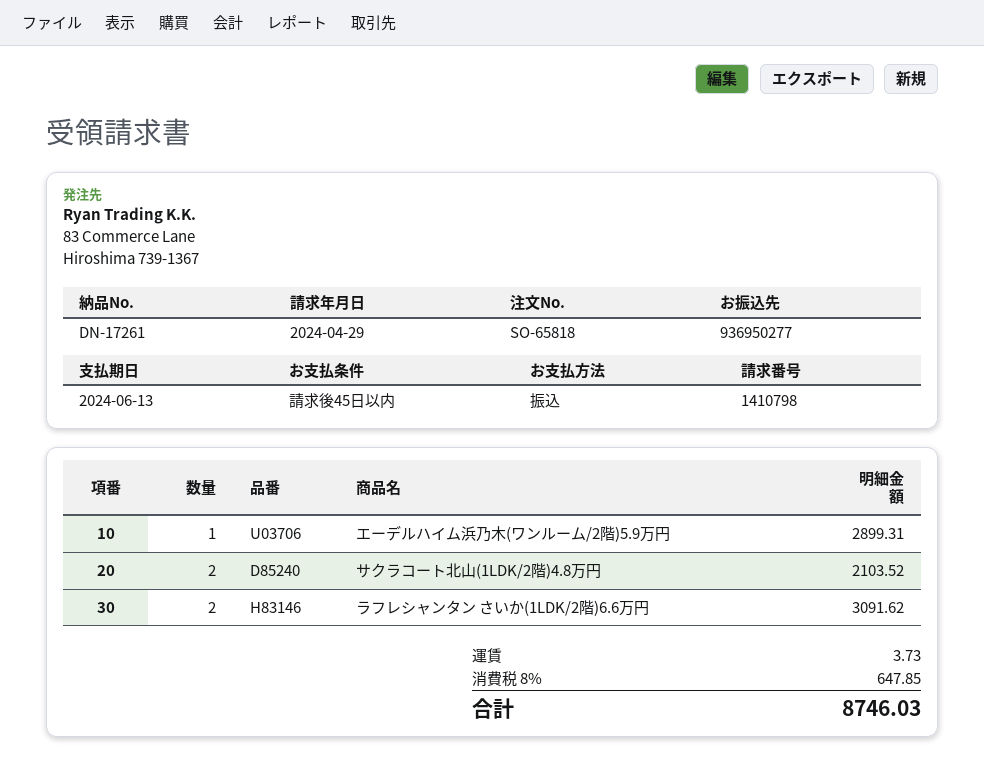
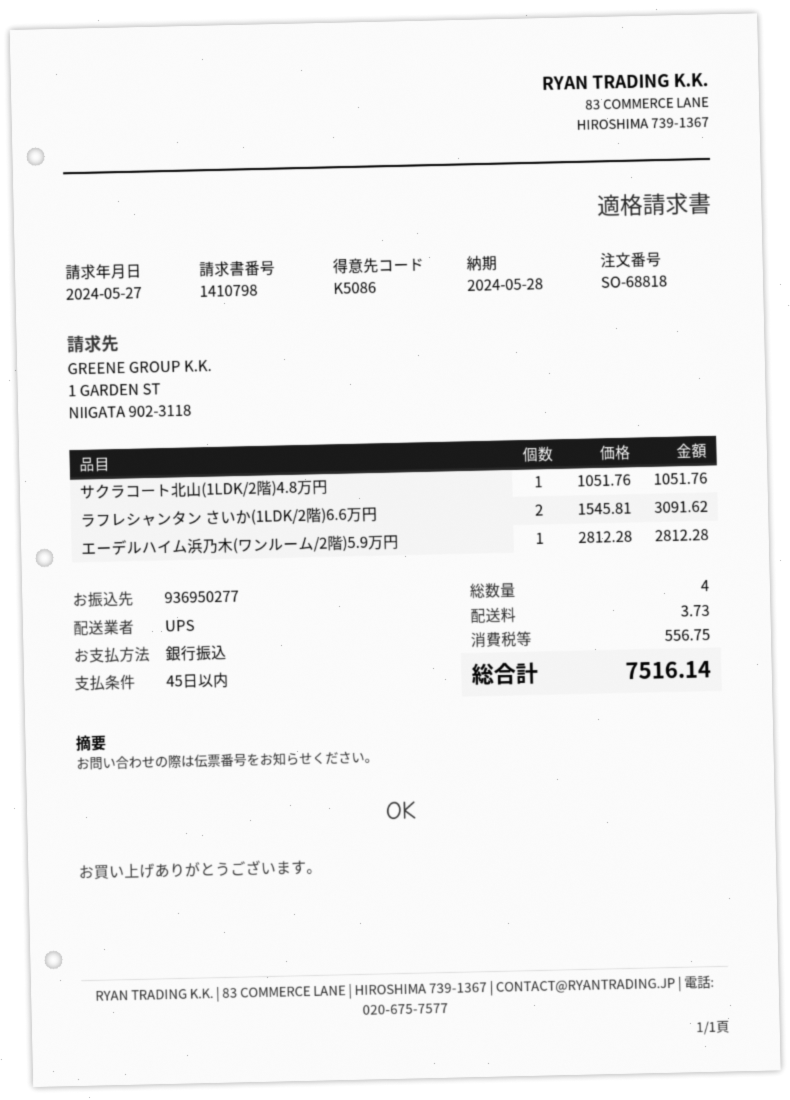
order number: SO-65818 -> SO-68818
invoice date: 2024-04-29 -> 2024-05-27
エーデルハイム浜乃木(ワンルーム/2階)5.9万円: 1 for 2899.31 -> 1 for 2812.28
サクラコート北山(1LDK/2階)4.8万円: 2 for 2103.52 -> 1 for 1051.76
tax: 647.85 -> 556.75
total: 8746.03 -> 7516.14

